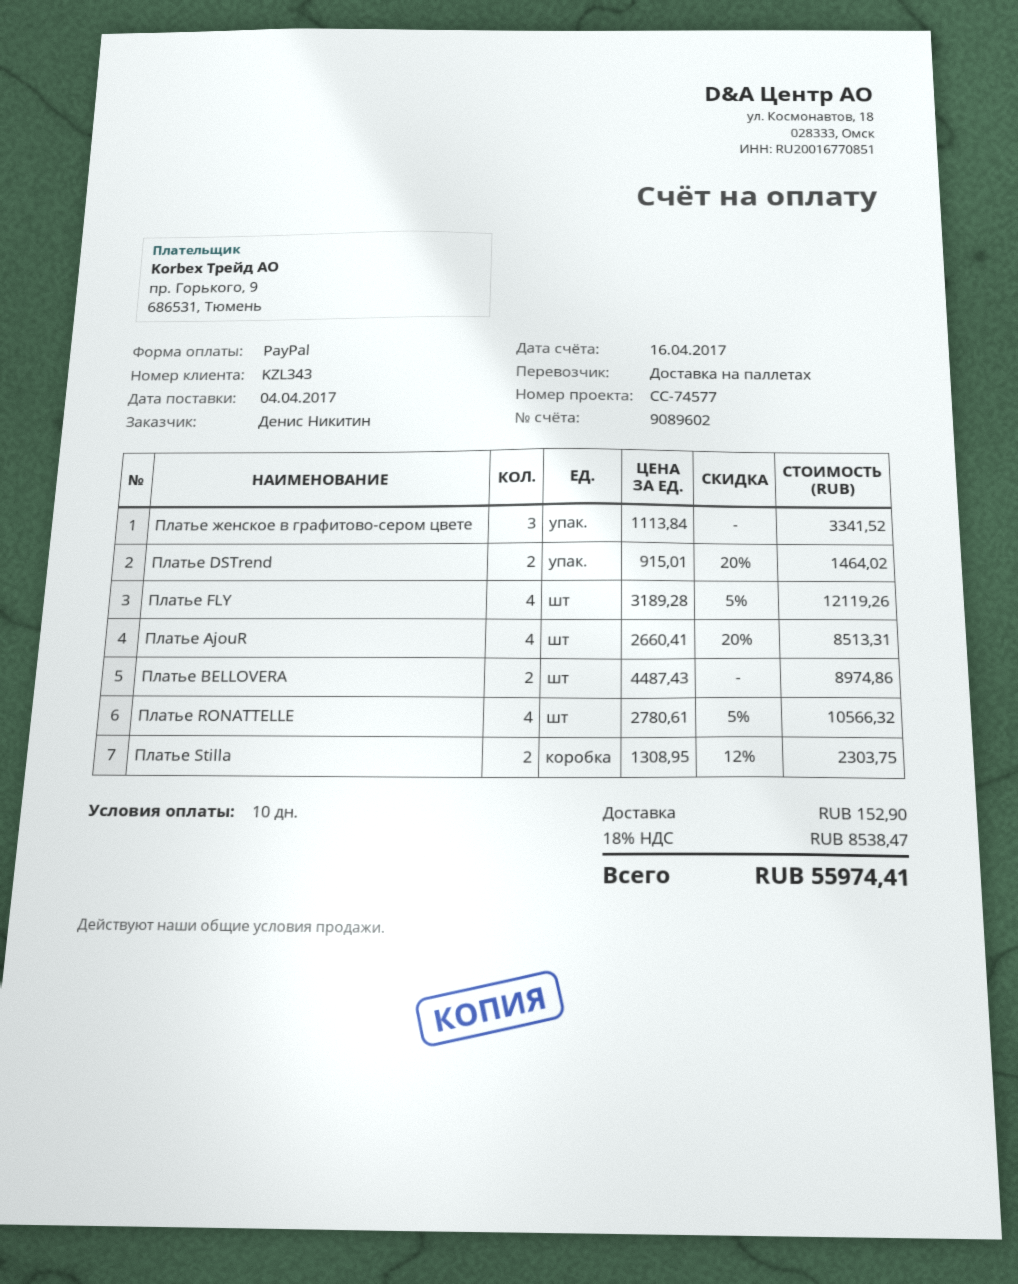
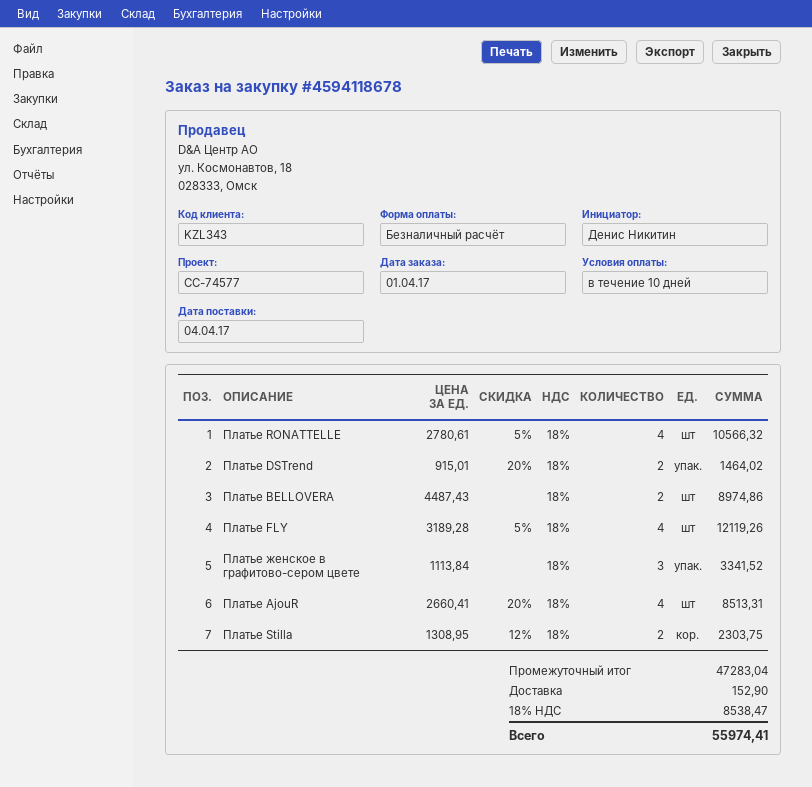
payment method: PayPal -> bank transfer

